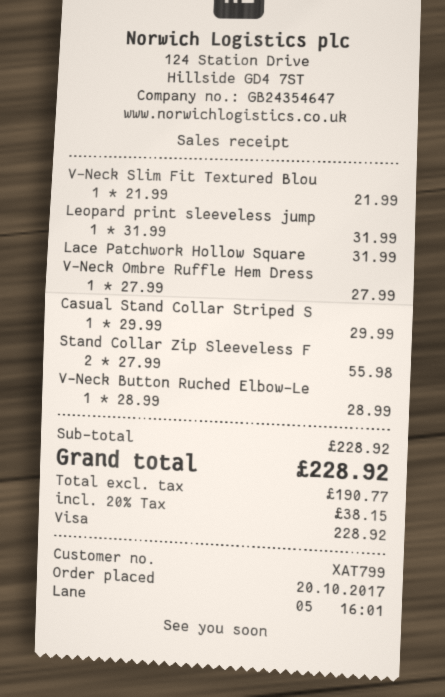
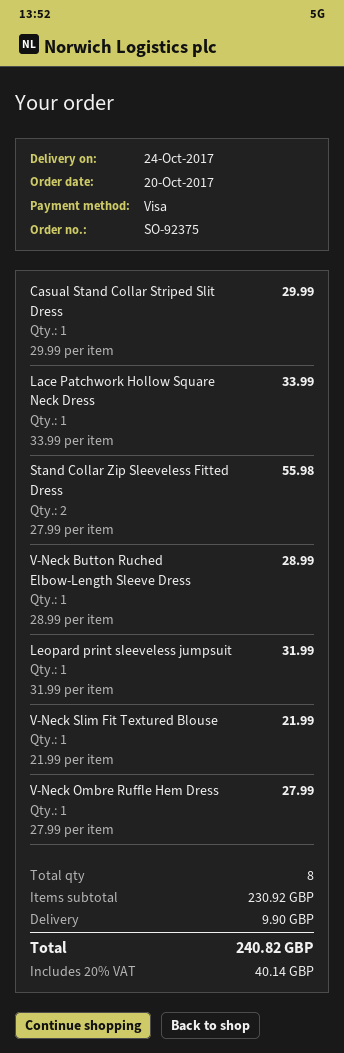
Lace Patchwork Hollow Square: 1 x 31.99 = 31.99 -> 1 x 33.99 = 33.99
subtotal: 228.92 -> 230.92
shipping: none -> 9.90
tax: 20% = 38.15 -> 20% = 40.14
total: 228.92 -> 240.82

